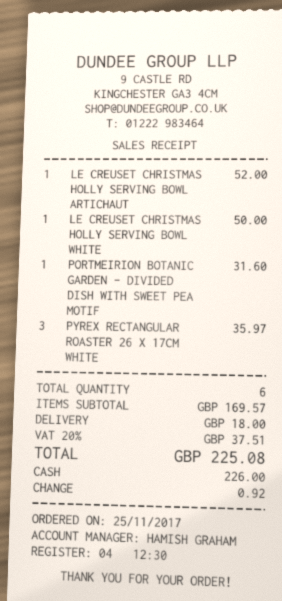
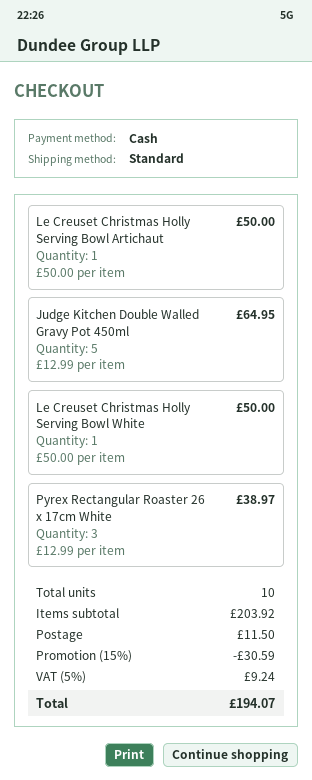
LE CREUSET CHRISTMAS HOLLY SERVING BOWL ARTICHAUT: 1 for 52.00 -> 1 for 50.00
PORTMEIRION BOTANIC GARDEN - DIVIDED DISH WITH SWEET PEA MOTIF: 1 for 31.60 -> none
PYREX RECTANGULAR ROASTER 26 X 17CM WHITE: 3 for 35.97 -> 3 for 38.97
Judge Kitchen Double Walled Gravy Pot 450ml: none -> 5 for 64.95
total quantity: 6 -> 10
subtotal: 169.57 -> 203.92
discount: none -> 15% = 30.59
shipping: 18.00 -> 11.50
tax: 20% = 37.51 -> 5% = 9.24
total: 225.08 -> 194.07

